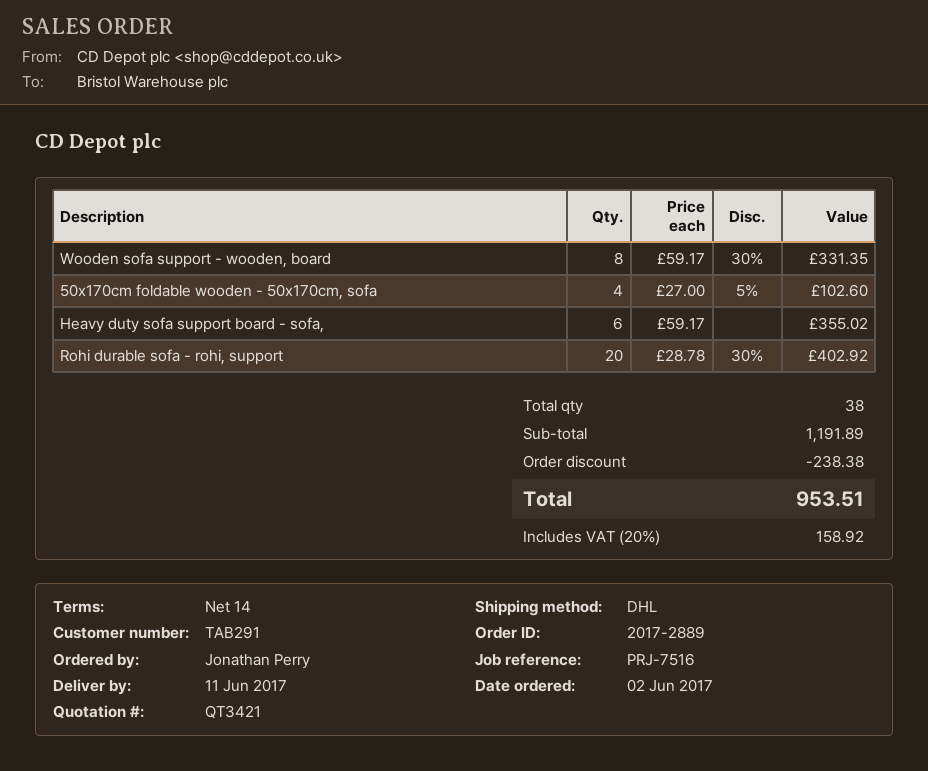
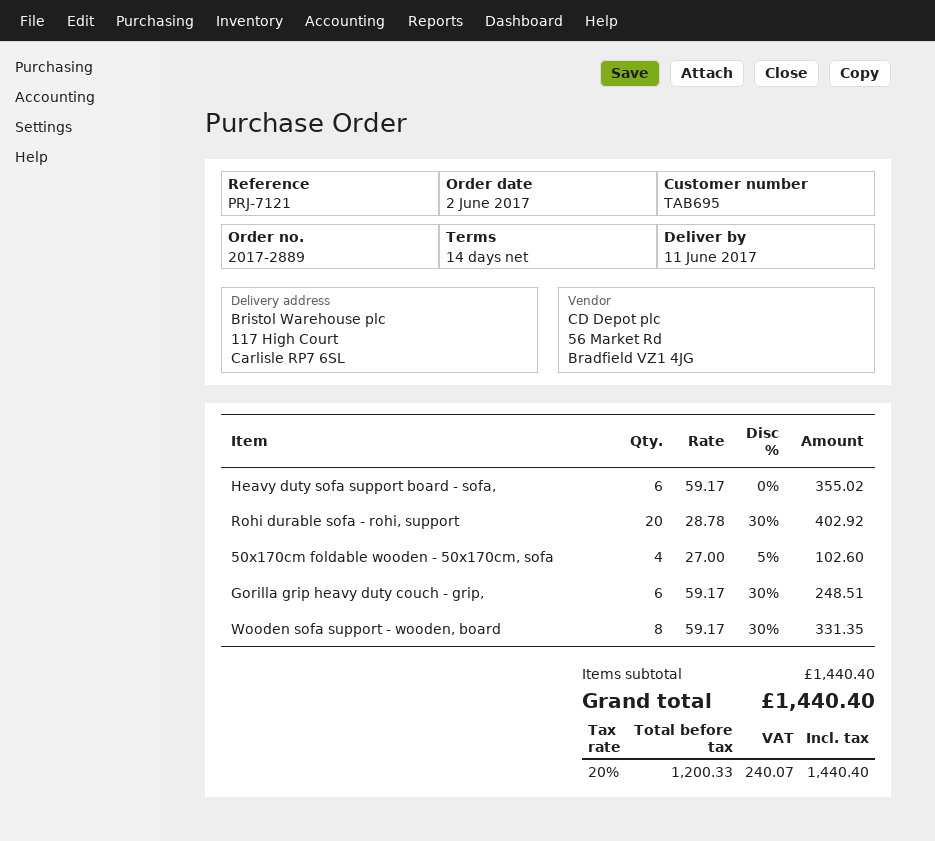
customer number: TAB291 -> TAB695
reference: PRJ-7516 -> PRJ-7121
Gorilla grip heavy duty couch - grip,: none -> 6 x 59.17 - 30% = 248.51
subtotal: 1191.89 -> 1440.40
discount: 238.38 -> none
tax: 20% = 158.92 -> 20% = 240.07
total: 953.51 -> 1440.40

